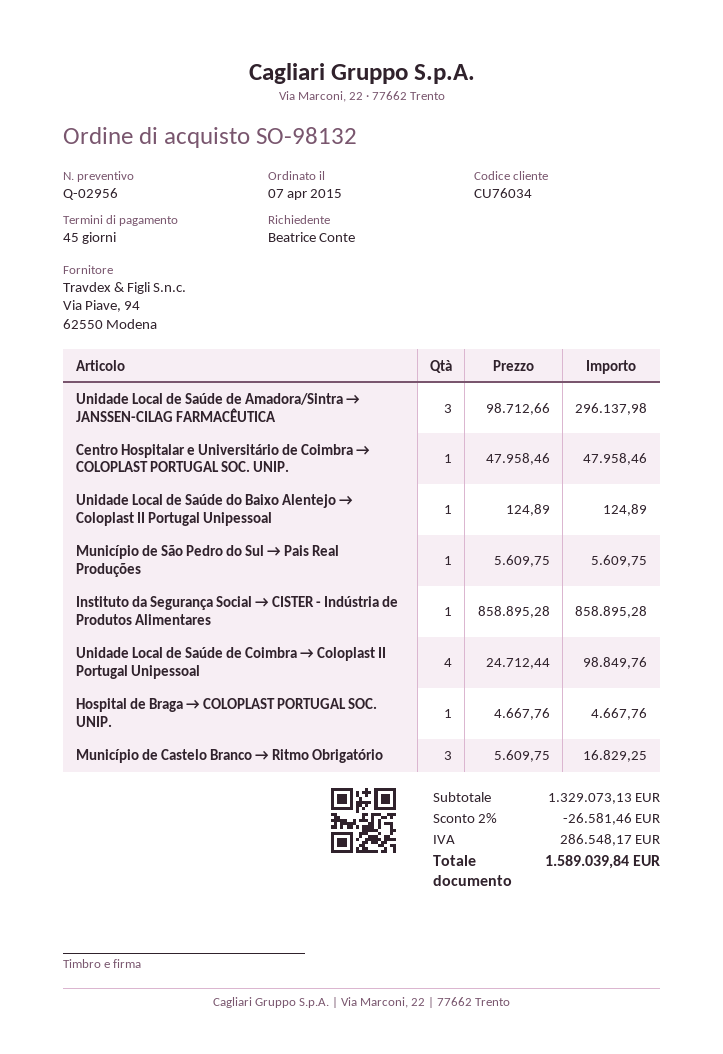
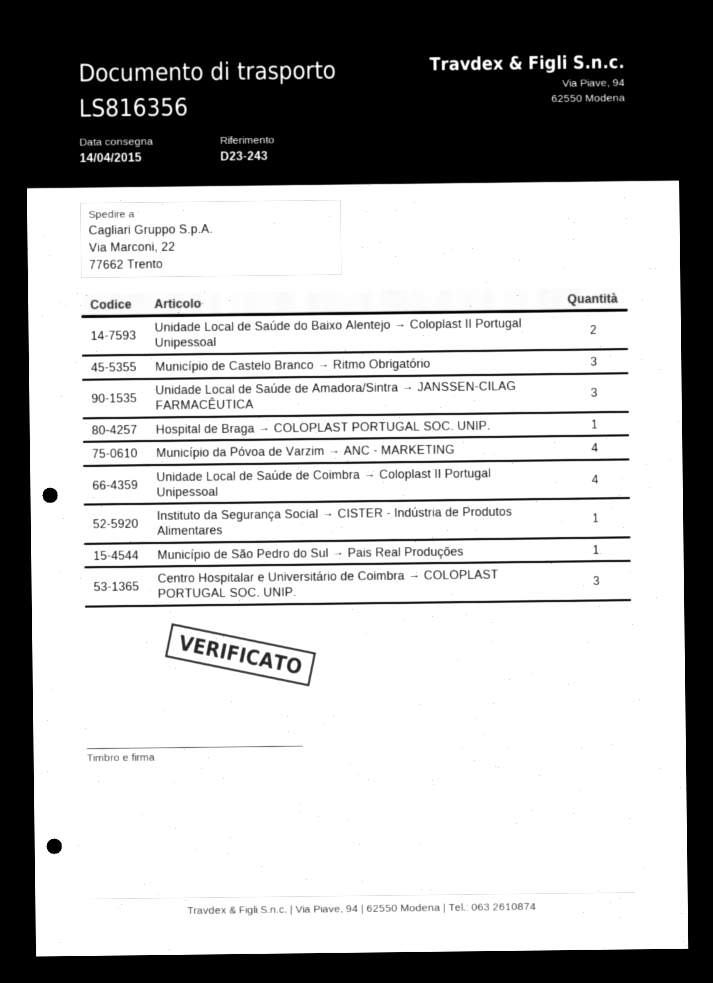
Centro Hospitalar e Universitário de Coimbra → COLOPLAST PORTUGAL SOC. UNIP.: 1 -> 3
Unidade Local de Saúde do Baixo Alentejo → Coloplast II Portugal Unipessoal: 1 -> 2
Município da Póvoa de Varzim → ANC - MARKETING: none -> 4

